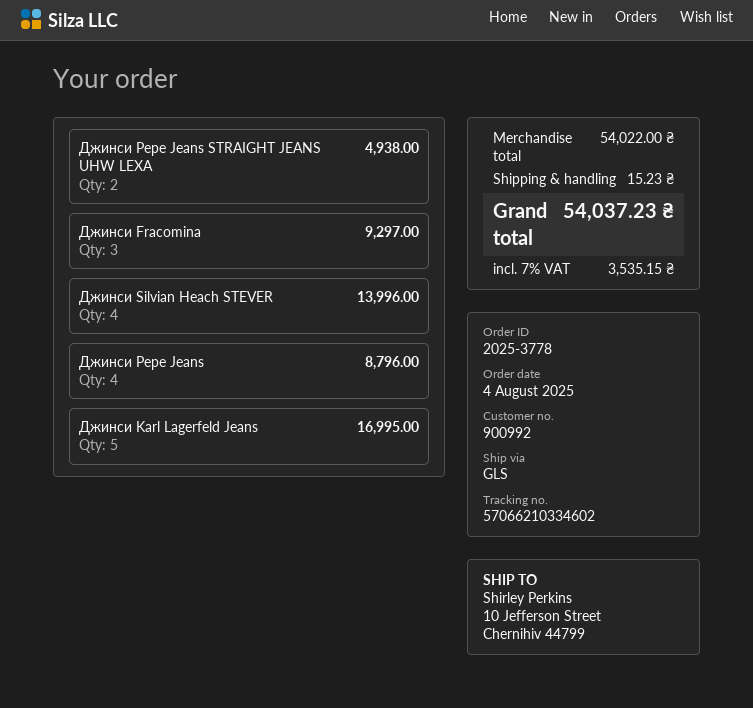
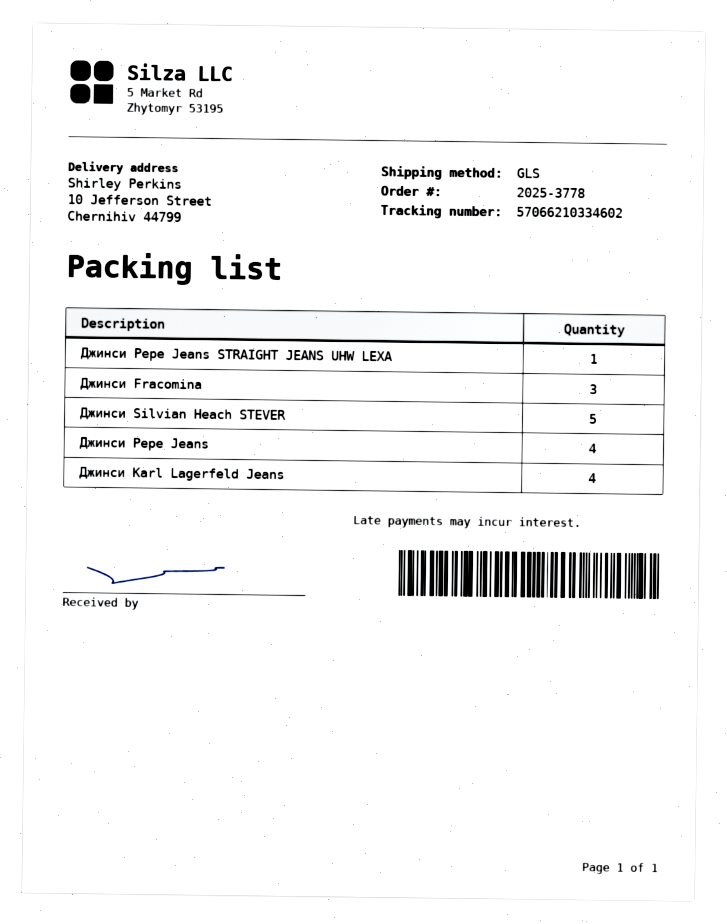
Джинси Pepe Jeans STRAIGHT JEANS UHW LEXA: 2 -> 1
Джинси Silvian Heach STEVER: 4 -> 5
Джинси Karl Lagerfeld Jeans: 5 -> 4

